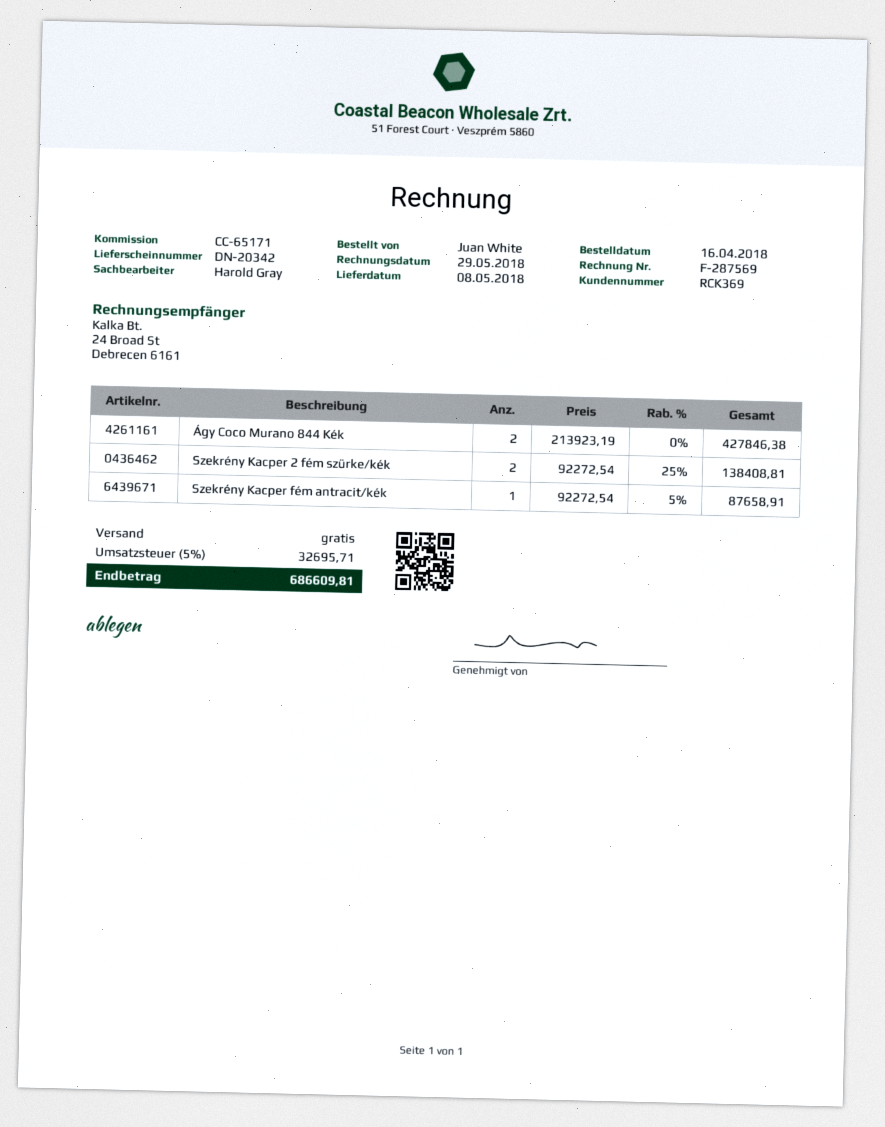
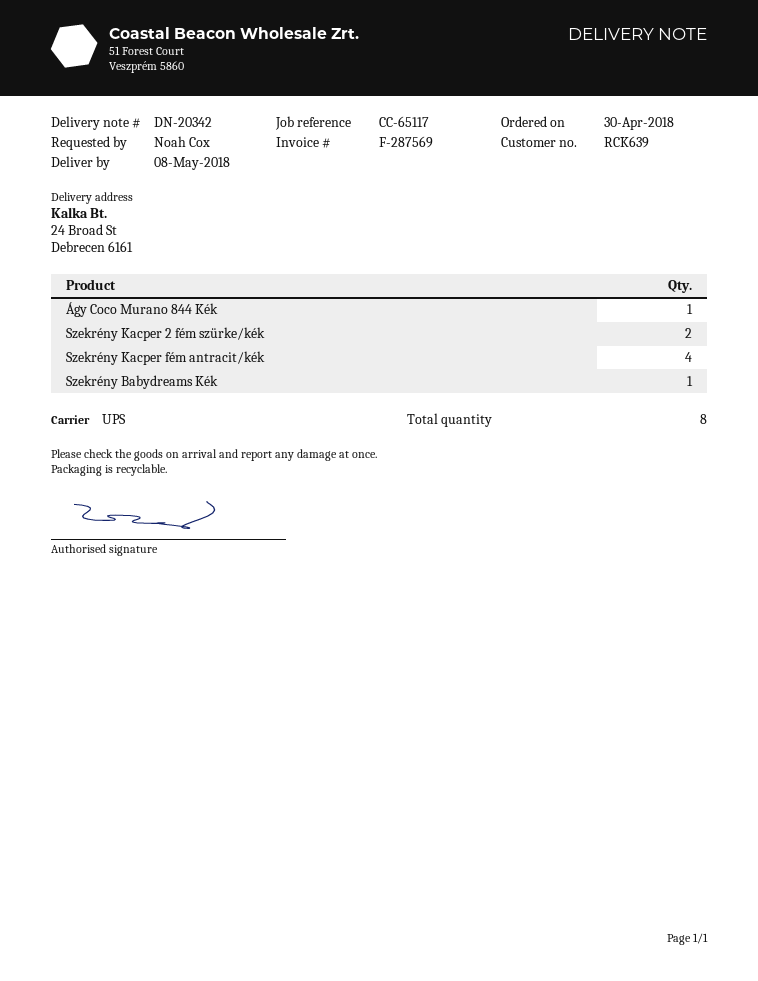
order date: 2018-04-16 -> 2018-04-30
customer number: RCK369 -> RCK639
reference: CC-65171 -> CC-65117
ordered by: Juan White -> Noah Cox
Ágy Coco Murano 844 Kék: 2 -> 1
Szekrény Kacper fém antracit/kék: 1 -> 4
Szekrény Babydreams Kék: none -> 1

